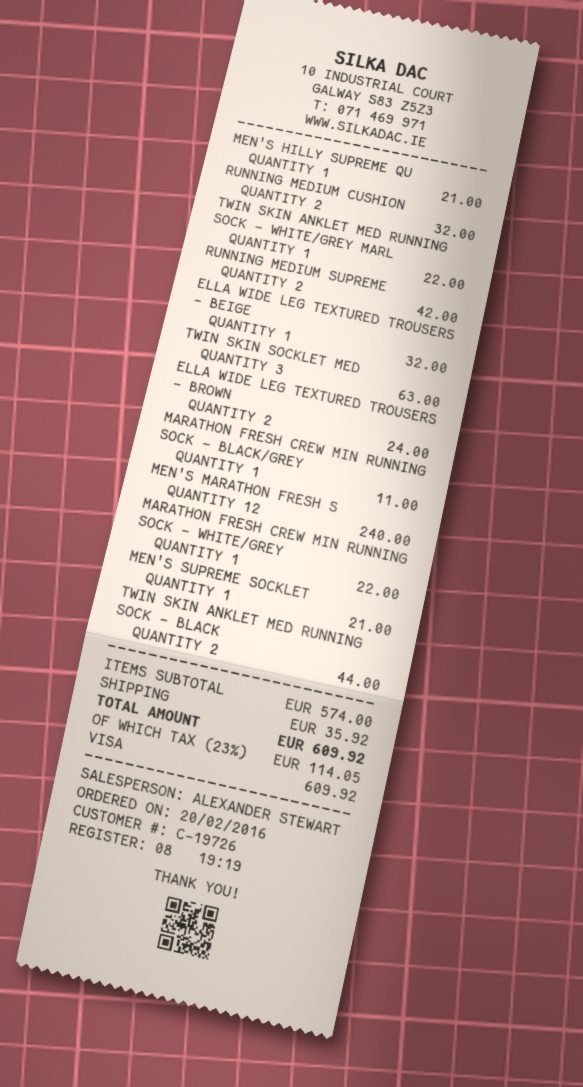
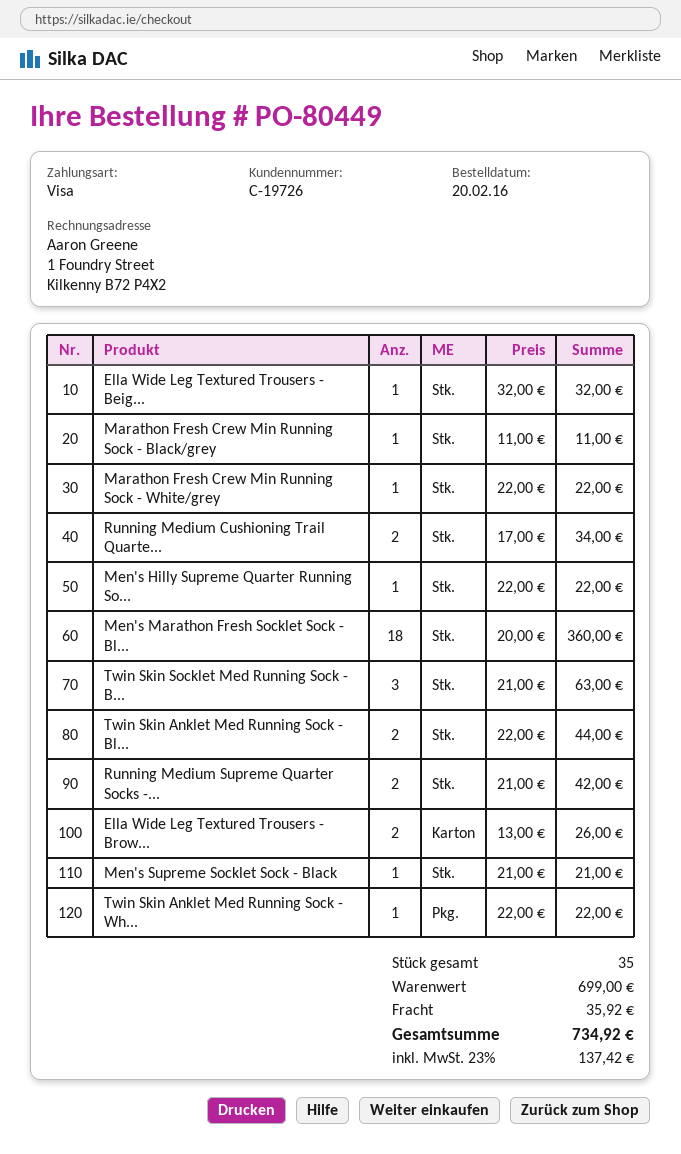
MEN'S HILLY SUPREME QU: 1 for 21.00 -> 1 for 22.00
RUNNING MEDIUM CUSHION: 2 for 32.00 -> 2 for 34.00
ELLA WIDE LEG TEXTURED TROUSERS - BROWN: 2 for 24.00 -> 2 for 26.00
MEN'S MARATHON FRESH S: 12 for 240.00 -> 18 for 360.00
subtotal: 574.00 -> 699.00
tax: 23% = 114.05 -> 23% = 137.42
total: 609.92 -> 734.92

